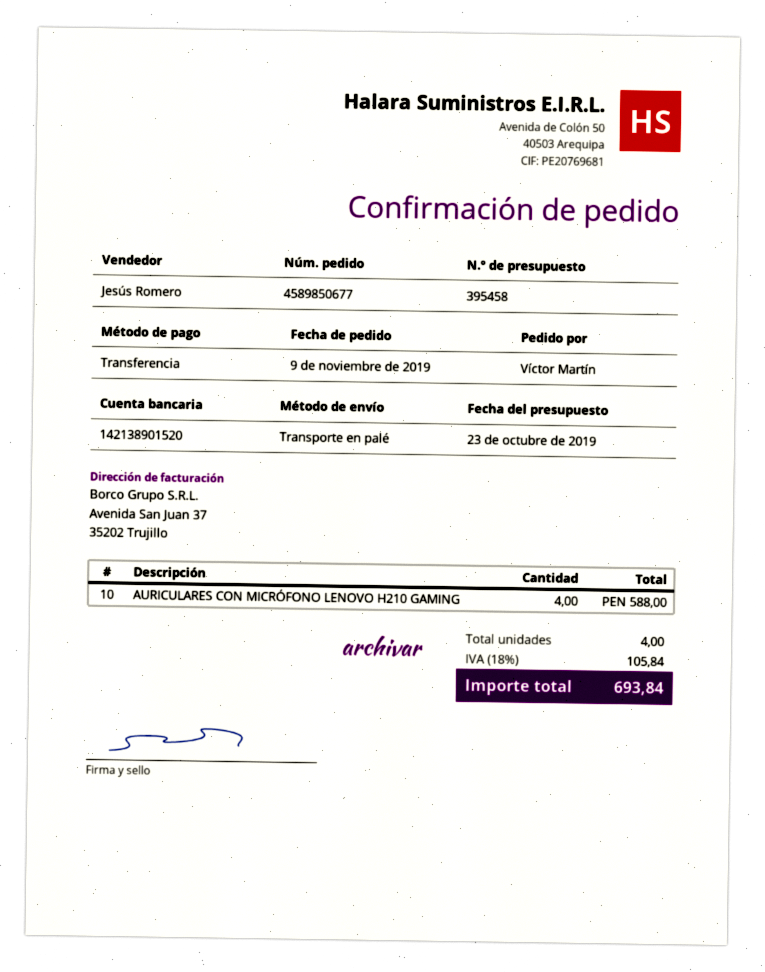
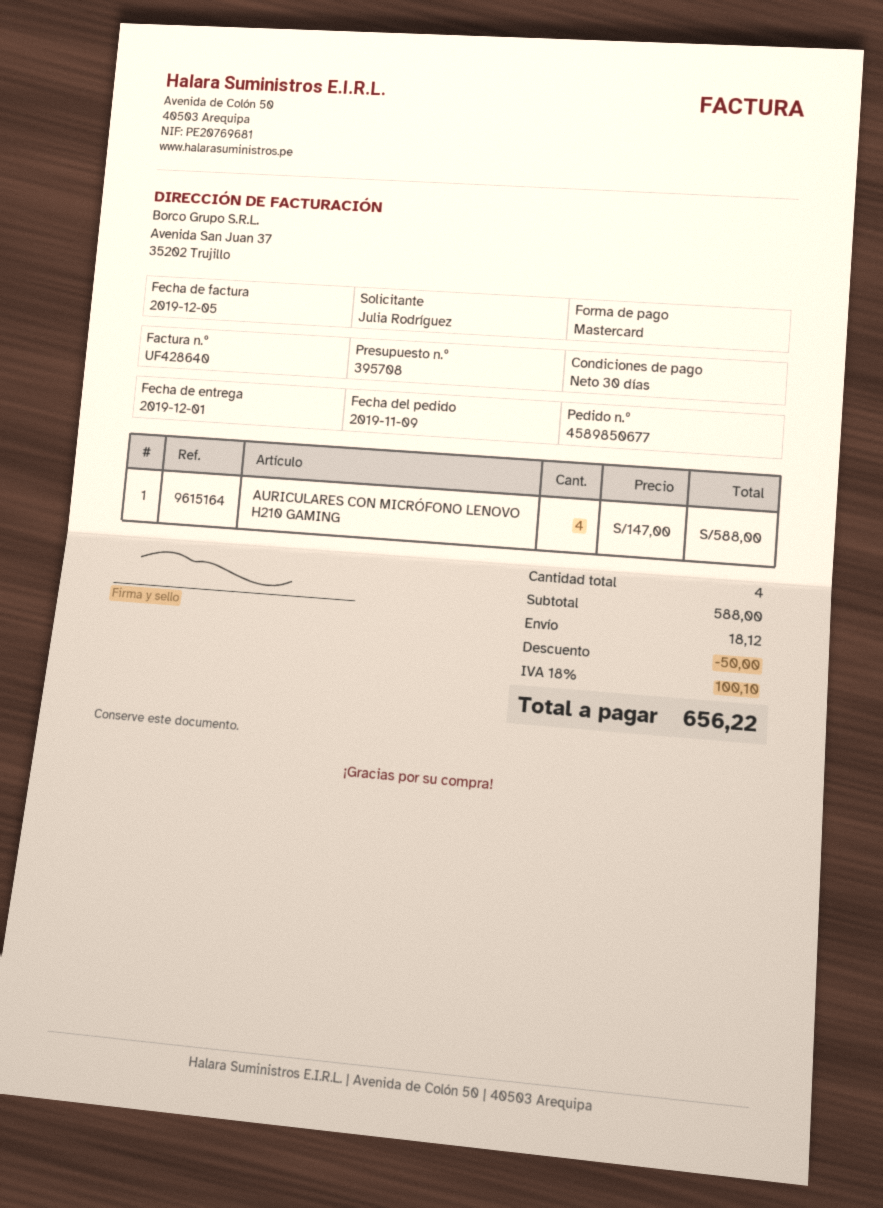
quote number: 395458 -> 395708
ordered by: Víctor Martín -> Julia Rodríguez
payment method: bank transfer -> Mastercard
discount: none -> 50.00
shipping: none -> 18.12
tax: 18% = 105.84 -> 18% = 100.10
total: 693.84 -> 656.22

